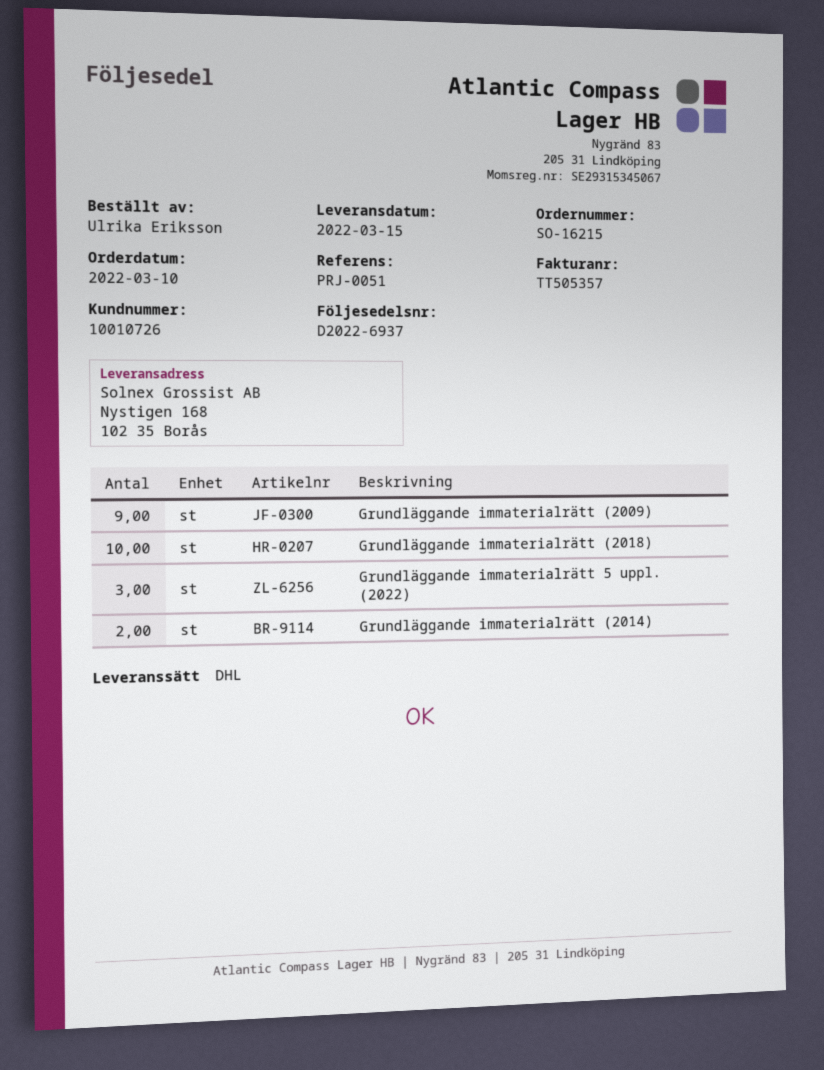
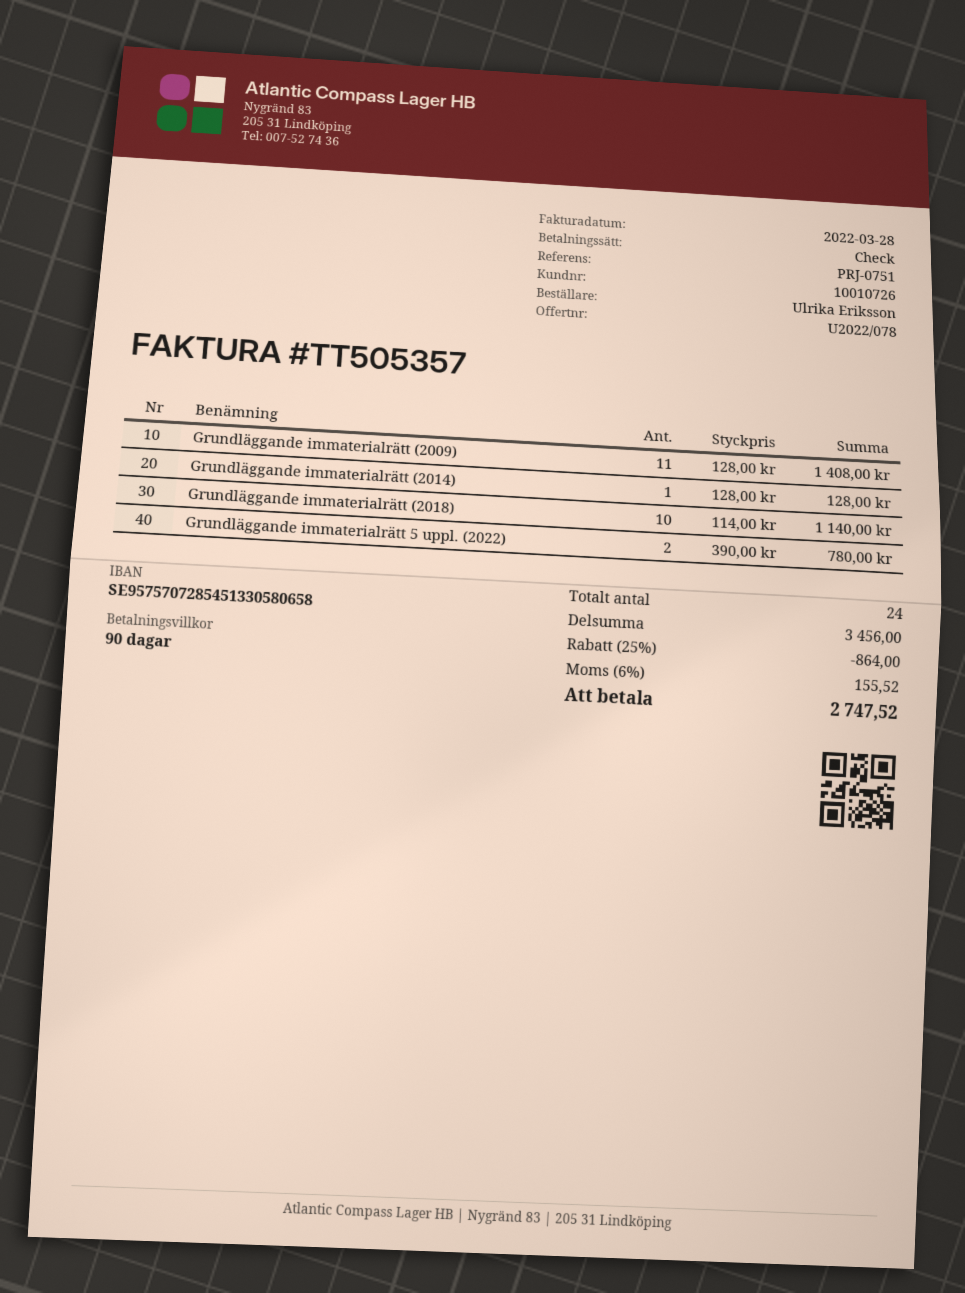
reference: PRJ-0051 -> PRJ-0751
Grundläggande immaterialrätt (2009): 9 -> 11
Grundläggande immaterialrätt 5 uppl. (2022): 3 -> 2
Grundläggande immaterialrätt (2014): 2 -> 1

